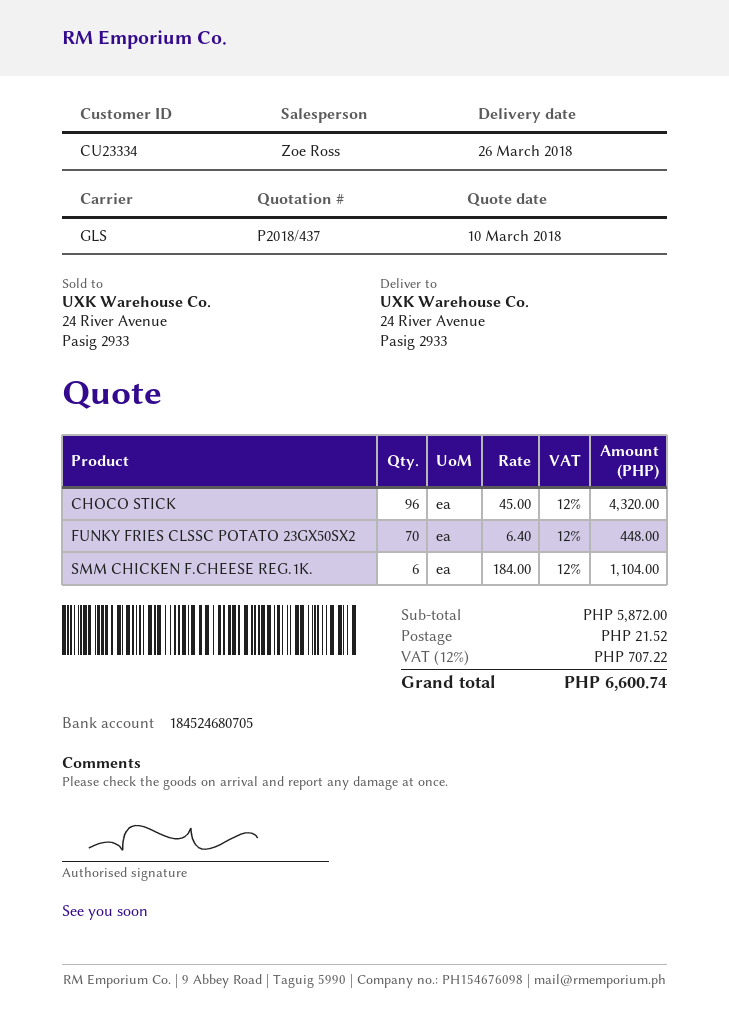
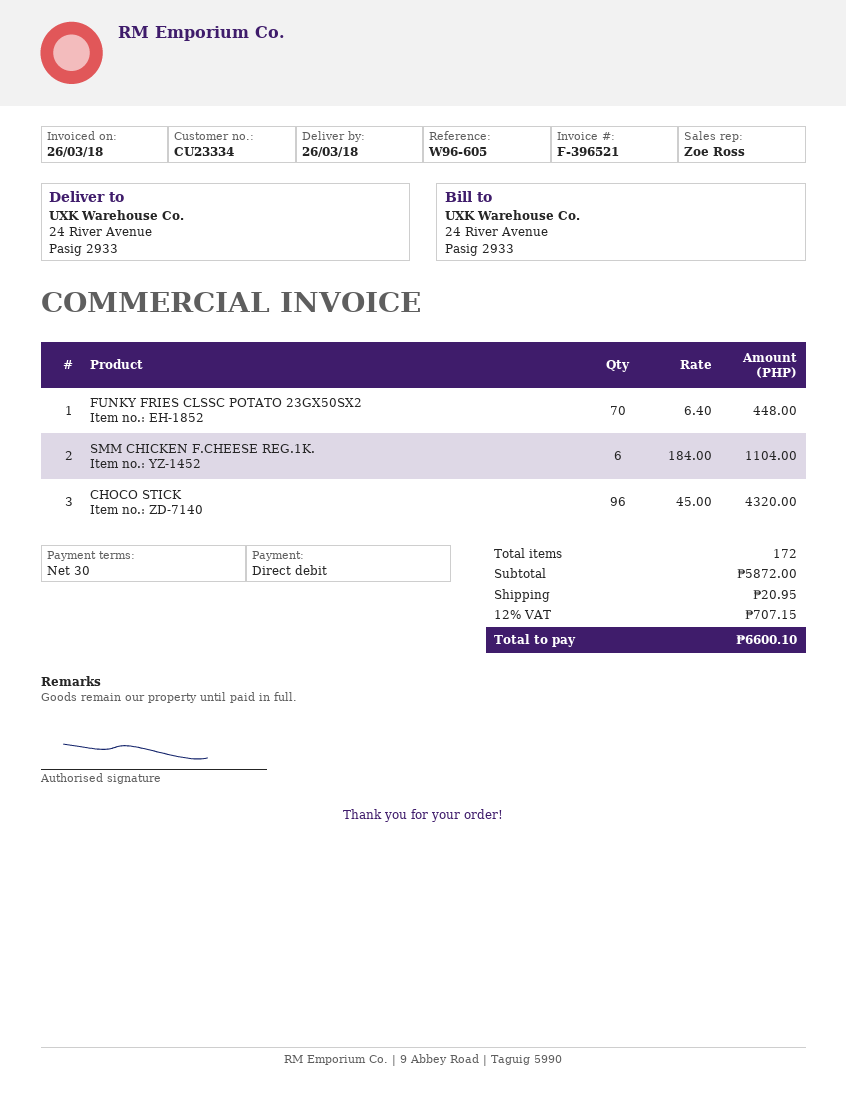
shipping: 21.52 -> 20.95
tax: 12% = 707.22 -> 12% = 707.15
total: 6600.74 -> 6600.10

